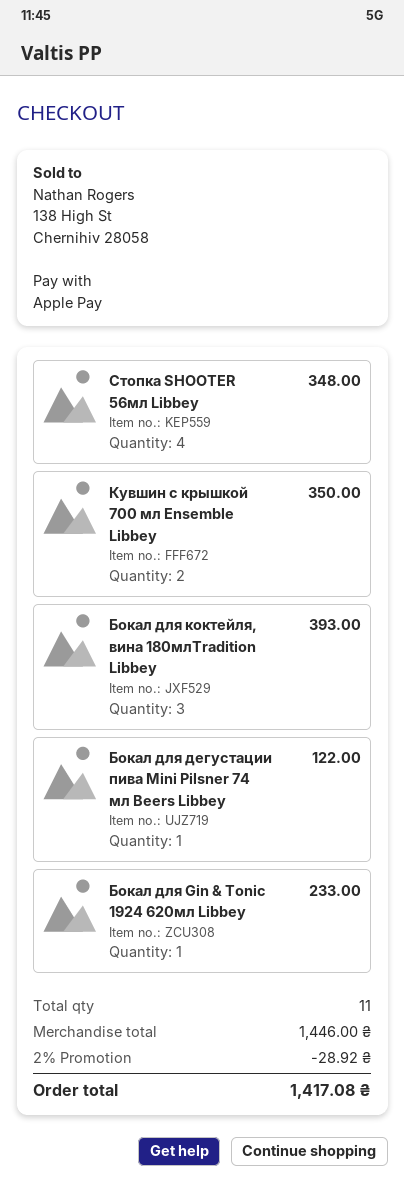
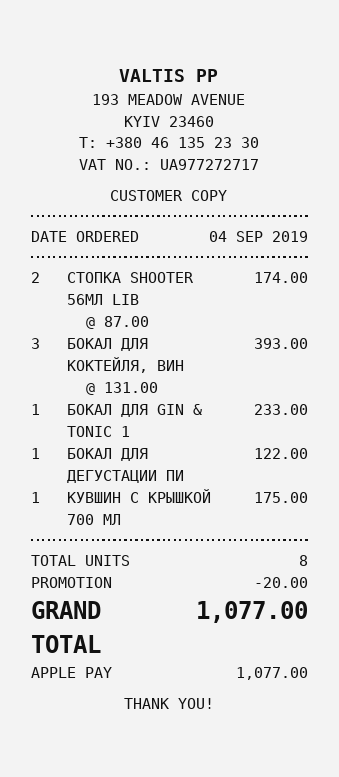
Стопка SHOOTER 56мл Libbey: 4 for 348.00 -> 2 for 174.00
Кувшин с крышкой 700 мл Ensemble Libbey: 2 for 350.00 -> 1 for 175.00
total quantity: 11 -> 8
discount: 28.92 -> 20.00
total: 1417.08 -> 1077.00

